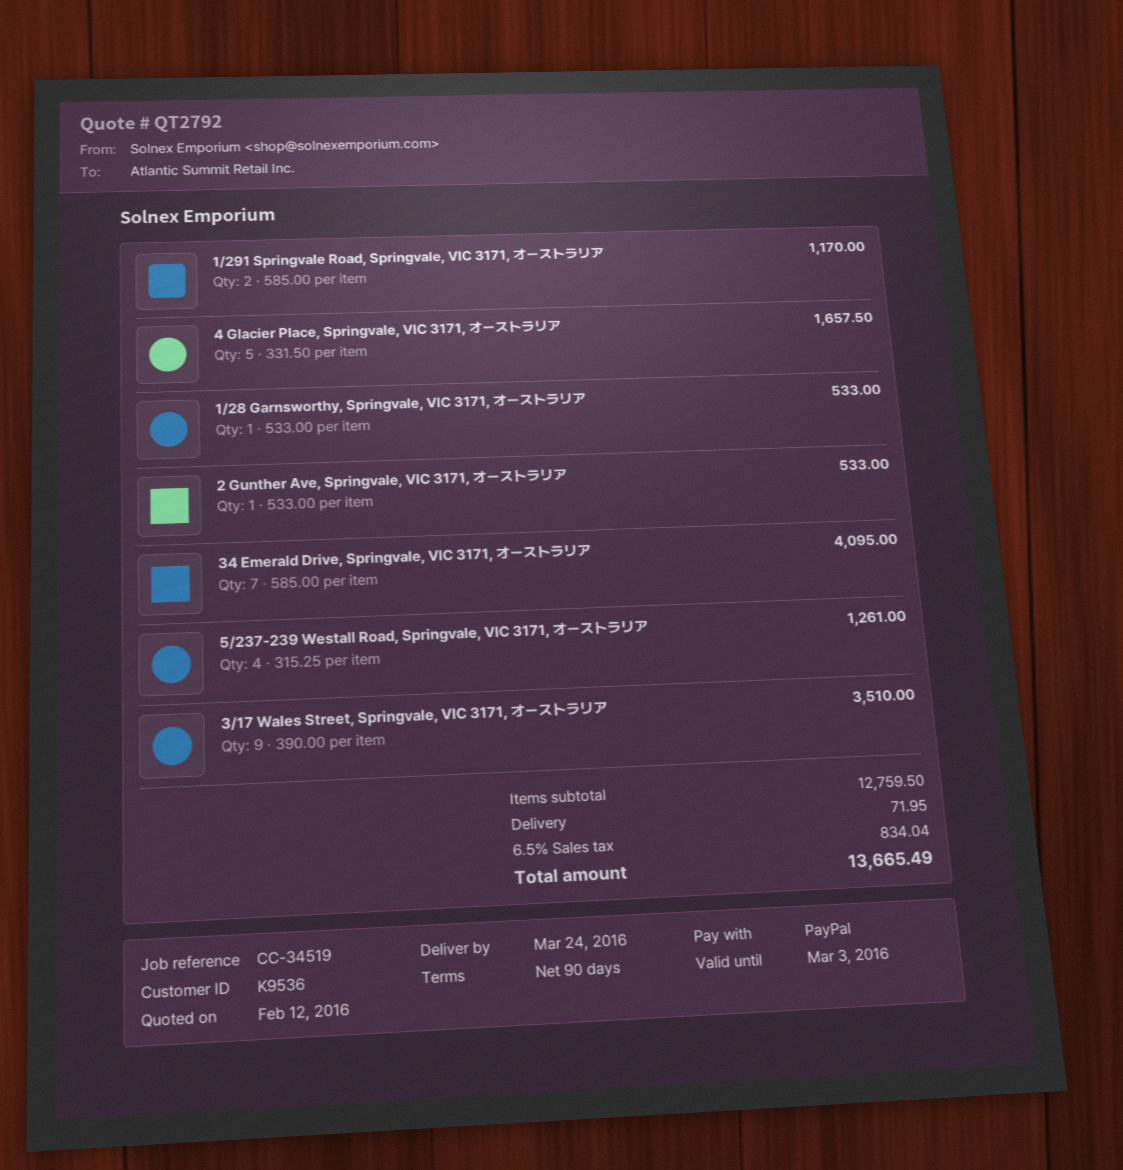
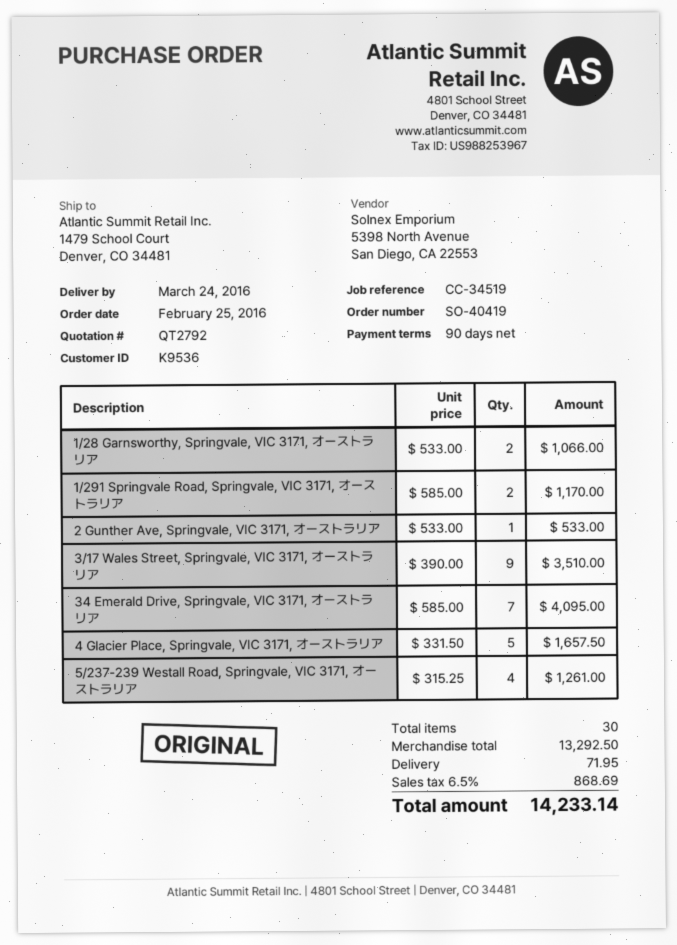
1/28 Garnsworthy, Springvale, VIC 3171, オーストラリア: 1 x 533.00 = 533.00 -> 2 x 533.00 = 1066.00
subtotal: 12759.50 -> 13292.50
tax: 6.5% = 834.04 -> 6.5% = 868.69
total: 13665.49 -> 14233.14

